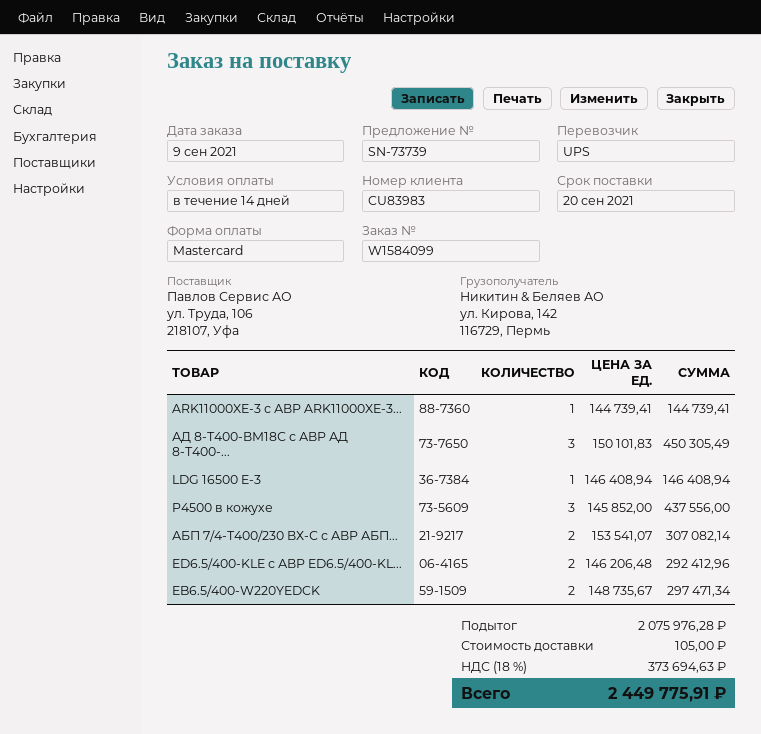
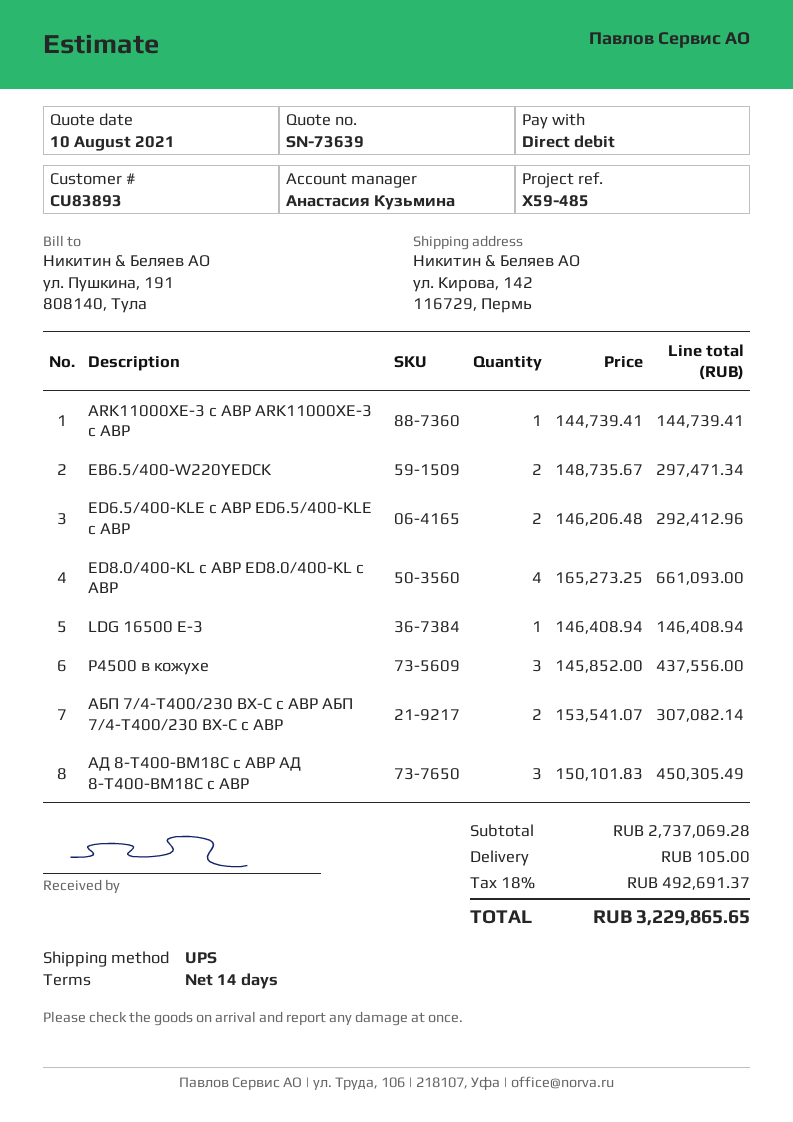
quote number: SN-73739 -> SN-73639
customer number: CU83983 -> CU83893
payment method: Mastercard -> direct debit
ED8.0/400-KL с АВР ED8.0/400-KL с АВР: none -> 4 x 165273.25 = 661093.00
subtotal: 2075976.28 -> 2737069.28
tax: 18% = 373694.63 -> 18% = 492691.37
total: 2449775.91 -> 3229865.65

